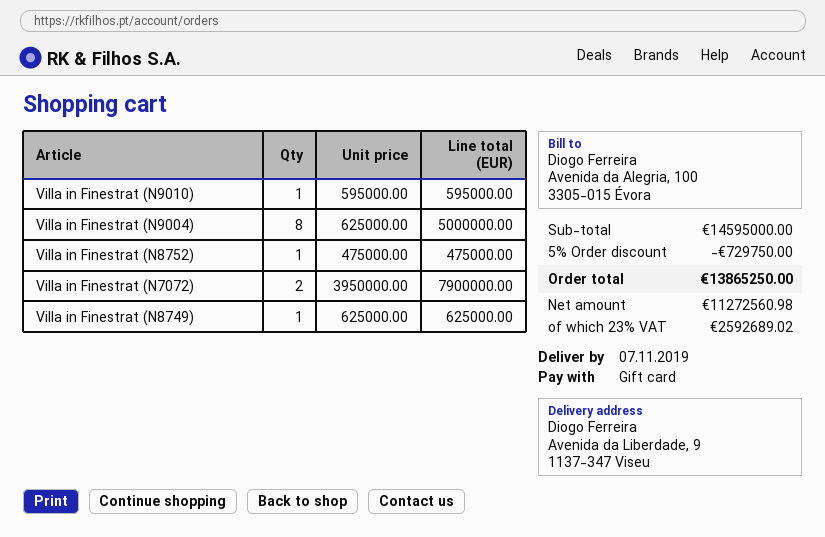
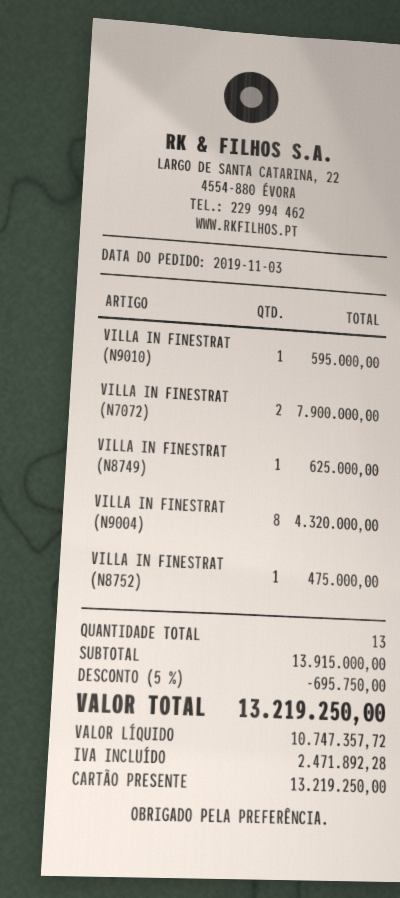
Villa in Finestrat (N9004): 8 for 5000000.00 -> 8 for 4320000.00
subtotal: 14595000.00 -> 13915000.00
discount: 5% = 729750.00 -> 5% = 695750.00
net: 11272560.98 -> 10747357.72
tax: 2592689.02 -> 2471892.28
total: 13865250.00 -> 13219250.00

